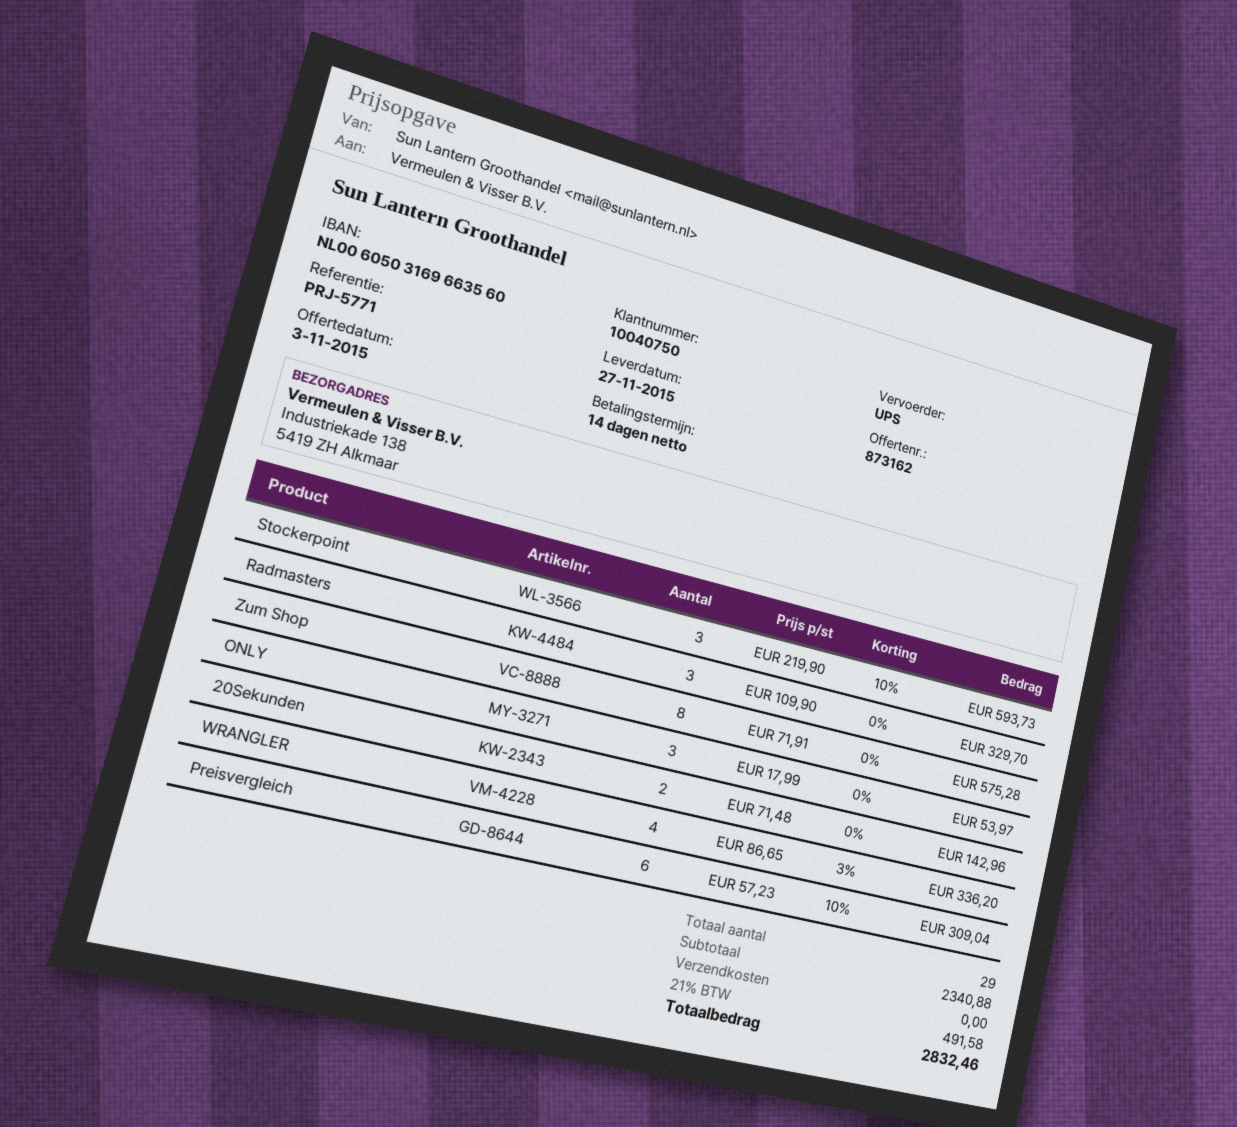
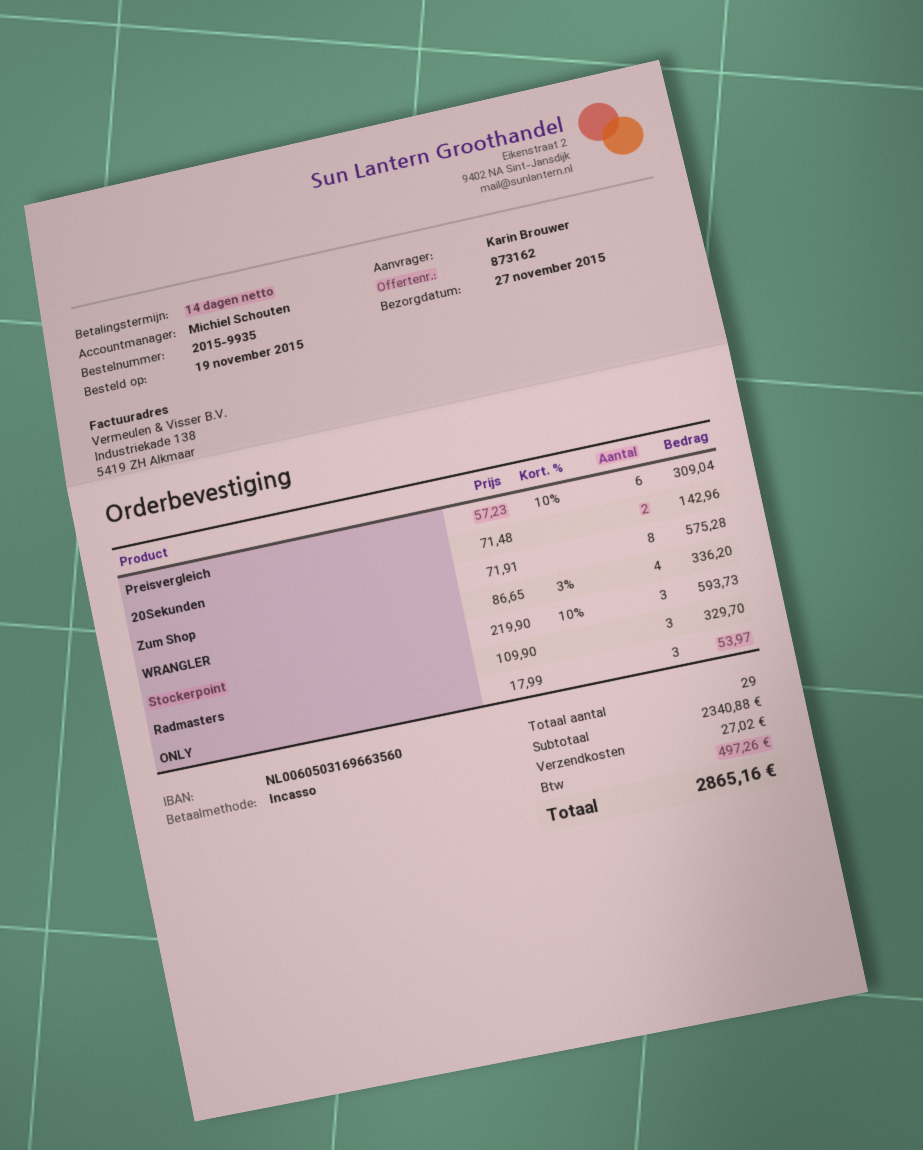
shipping: 0.00 -> 27.02
tax: 491.58 -> 497.26
total: 2832.46 -> 2865.16

